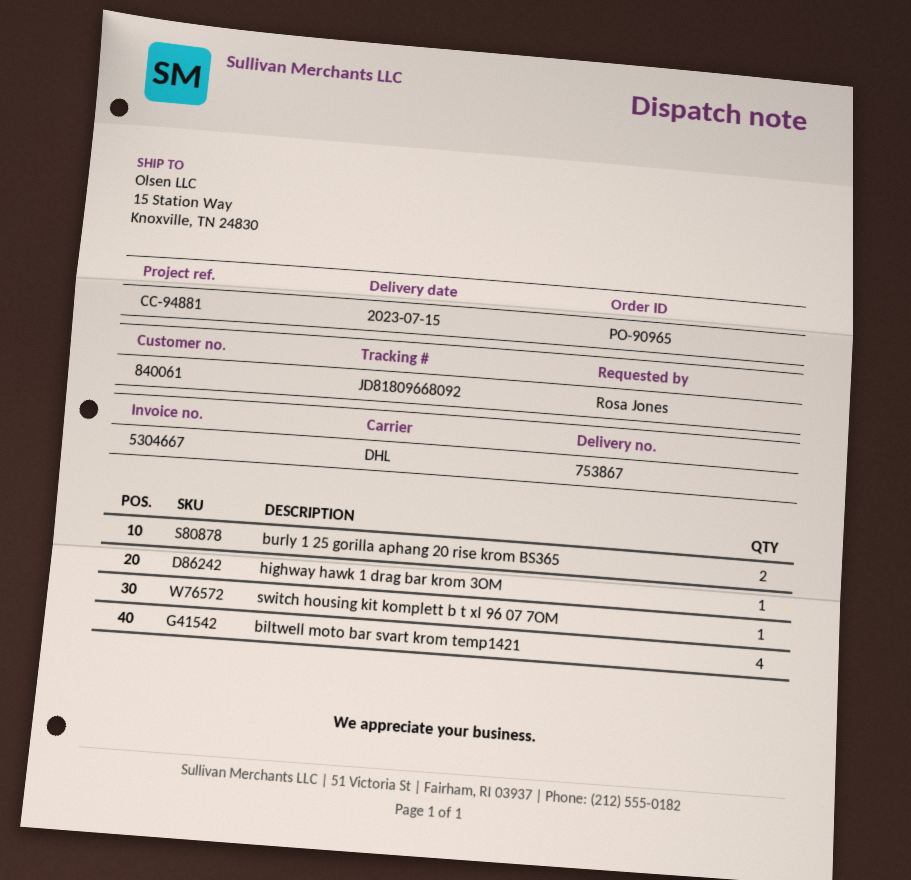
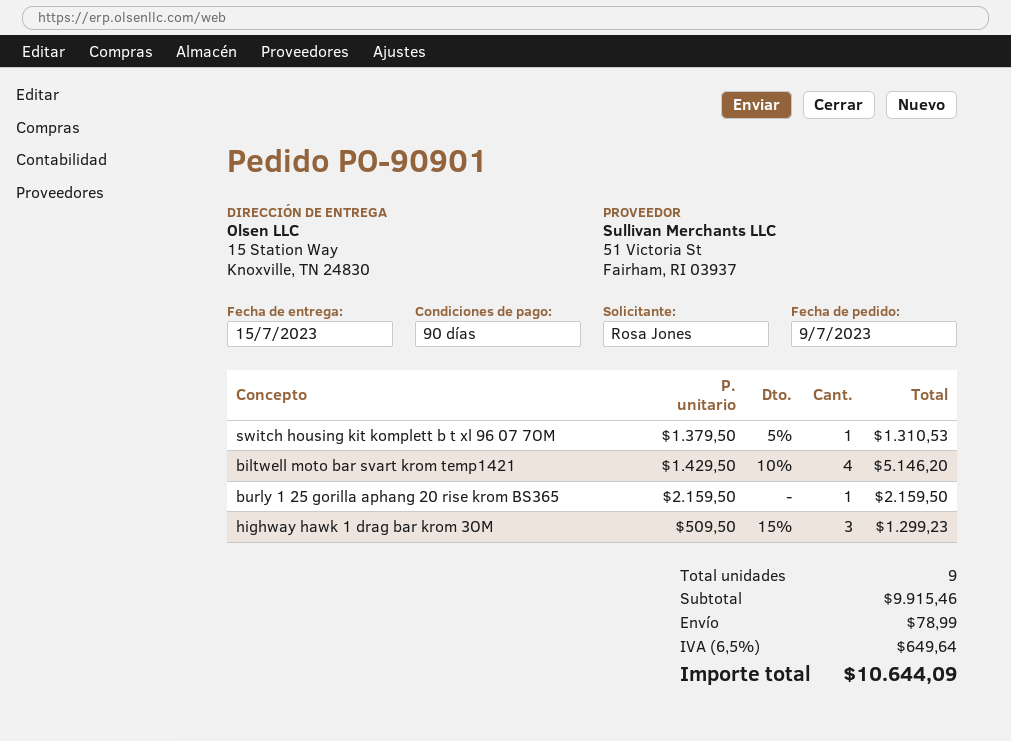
order number: PO-90965 -> PO-90901
burly 1 25 gorilla aphang 20 rise krom BS365: 2 -> 1
highway hawk 1 drag bar krom 3OM: 1 -> 3

